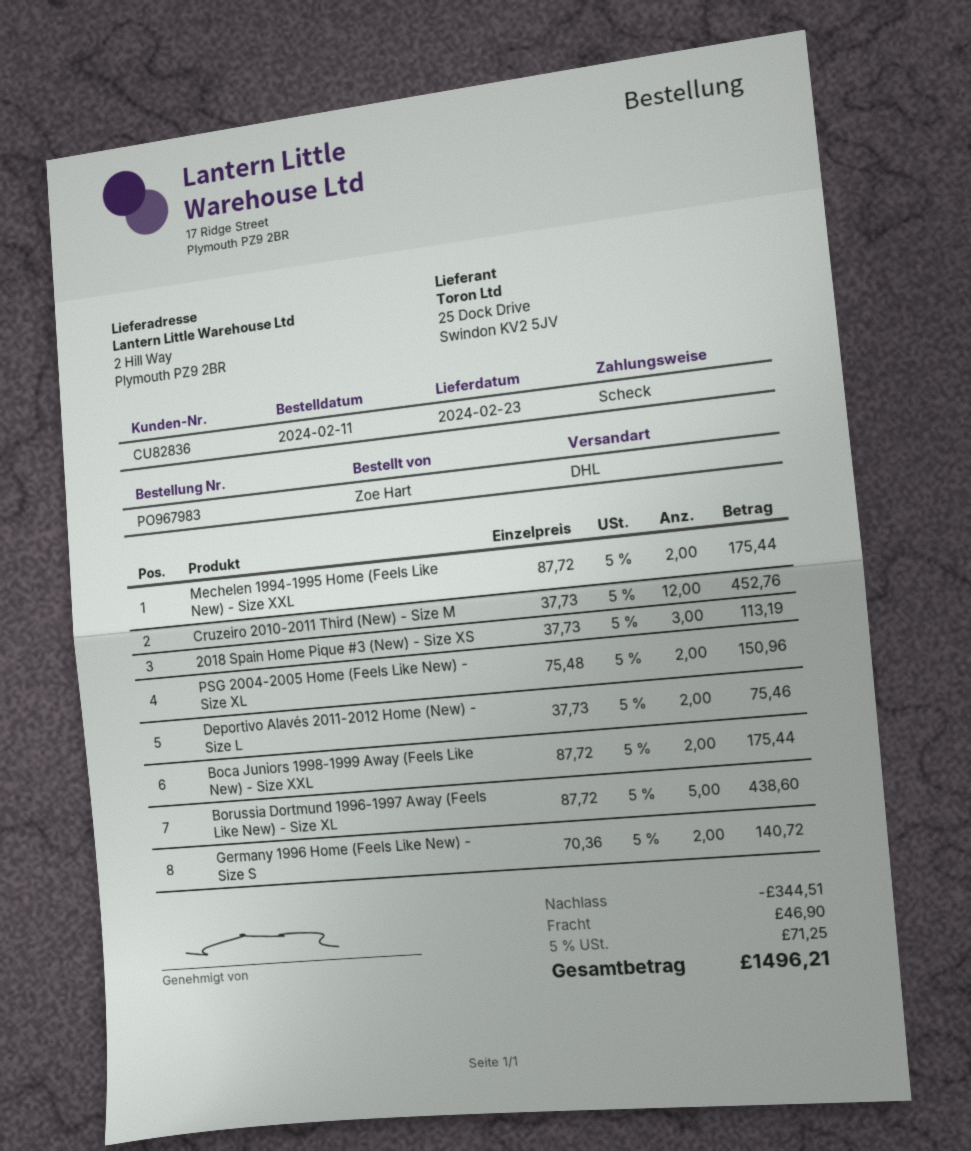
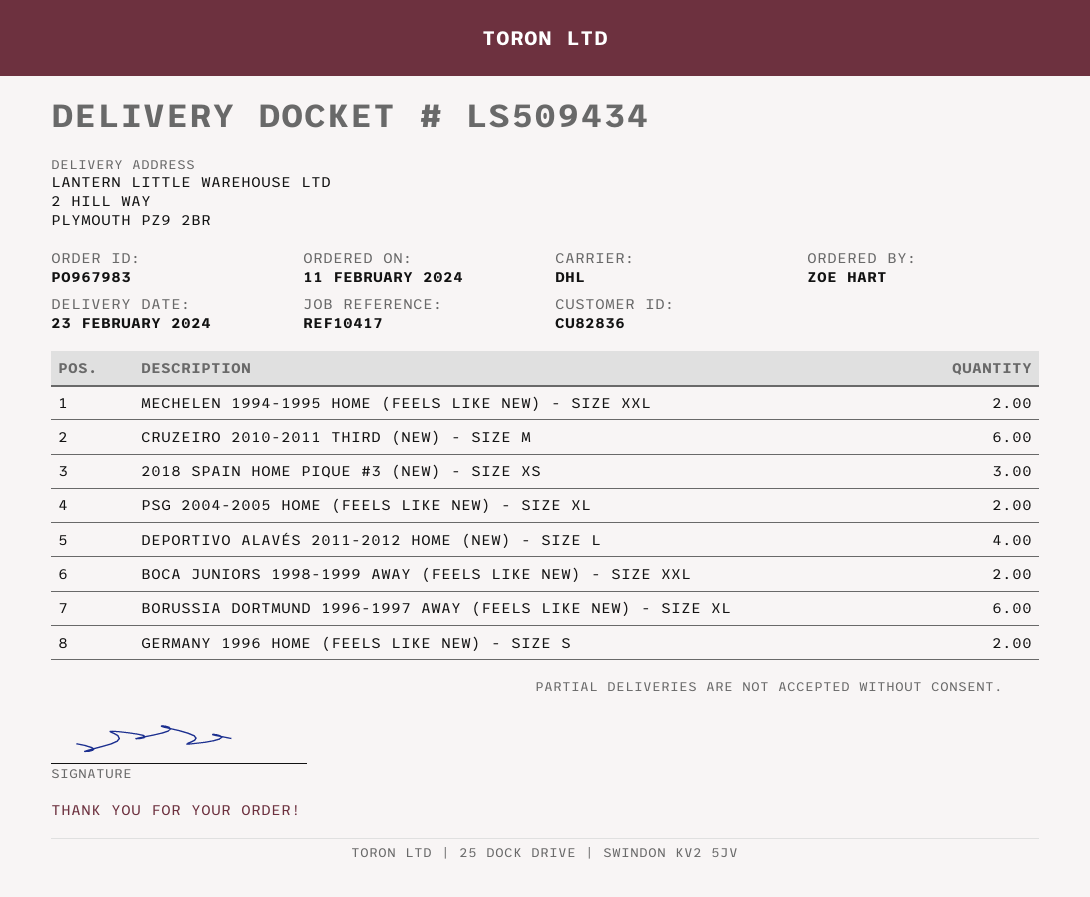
Cruzeiro 2010-2011 Third (New) - Size M: 12 -> 6
Deportivo Alavés 2011-2012 Home (New) - Size L: 2 -> 4
Borussia Dortmund 1996-1997 Away (Feels Like New) - Size XL: 5 -> 6

